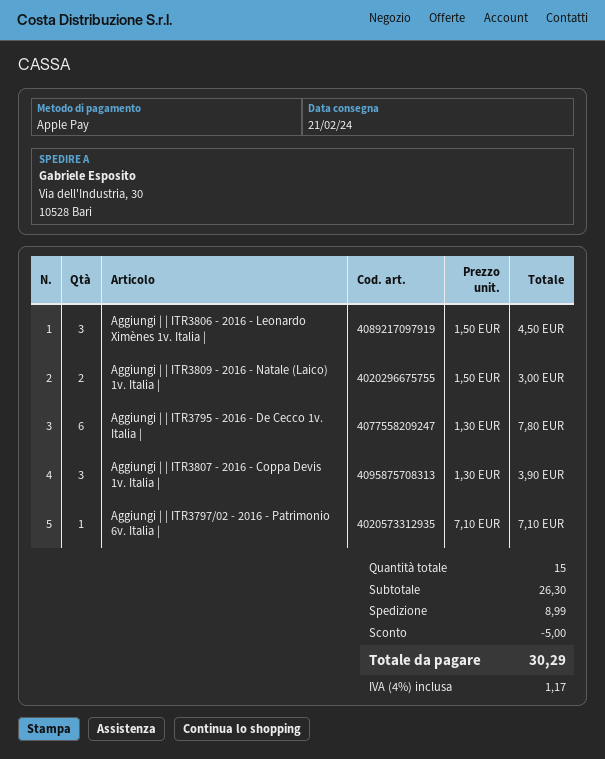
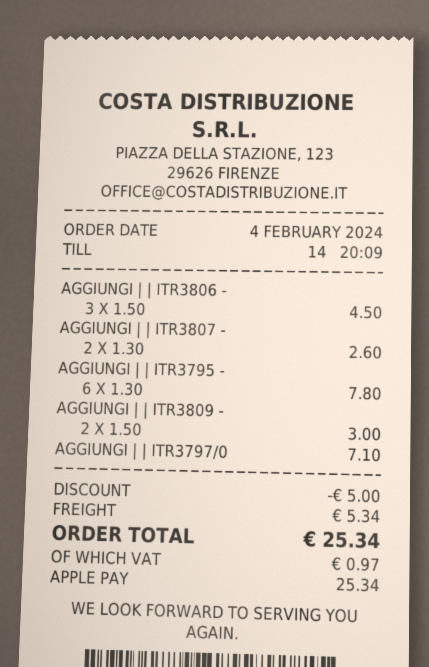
Aggiungi | | ITR3807 - 2016 - Coppa Devis 1v. Italia |: 3 x 1.30 = 3.90 -> 2 x 1.30 = 2.60
shipping: 8.99 -> 5.34
tax: 1.17 -> 0.97
total: 30.29 -> 25.34

